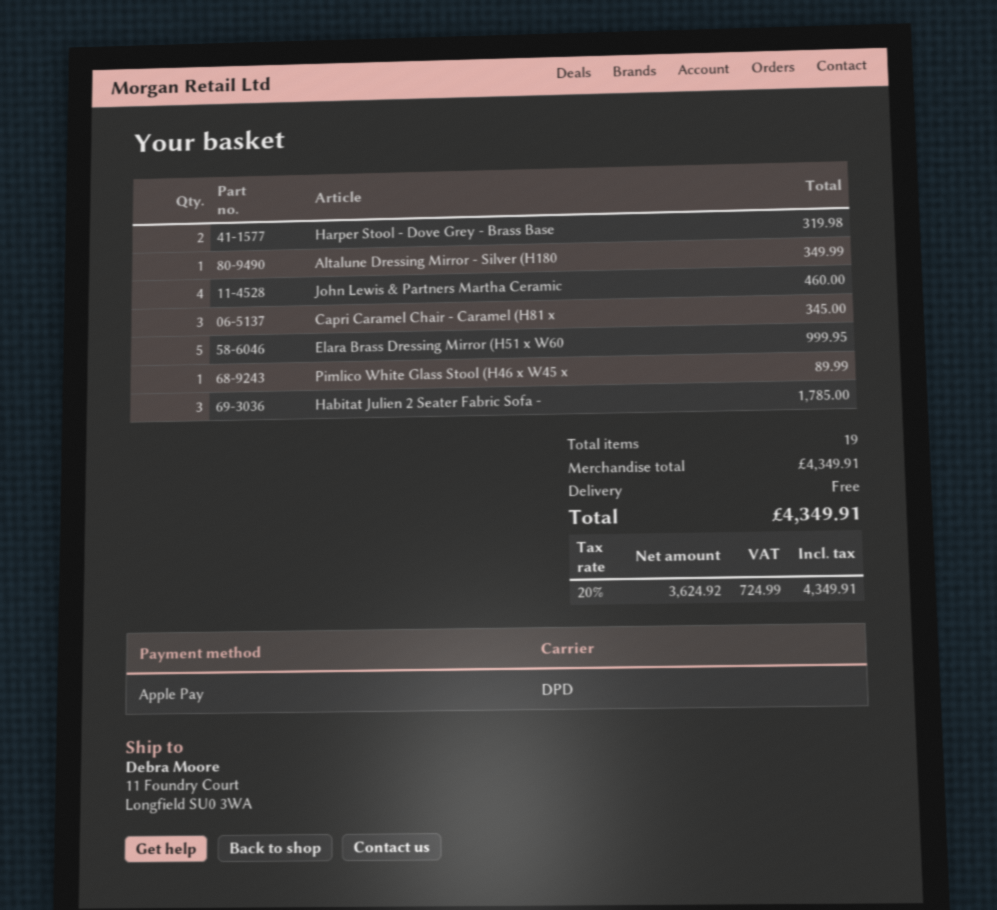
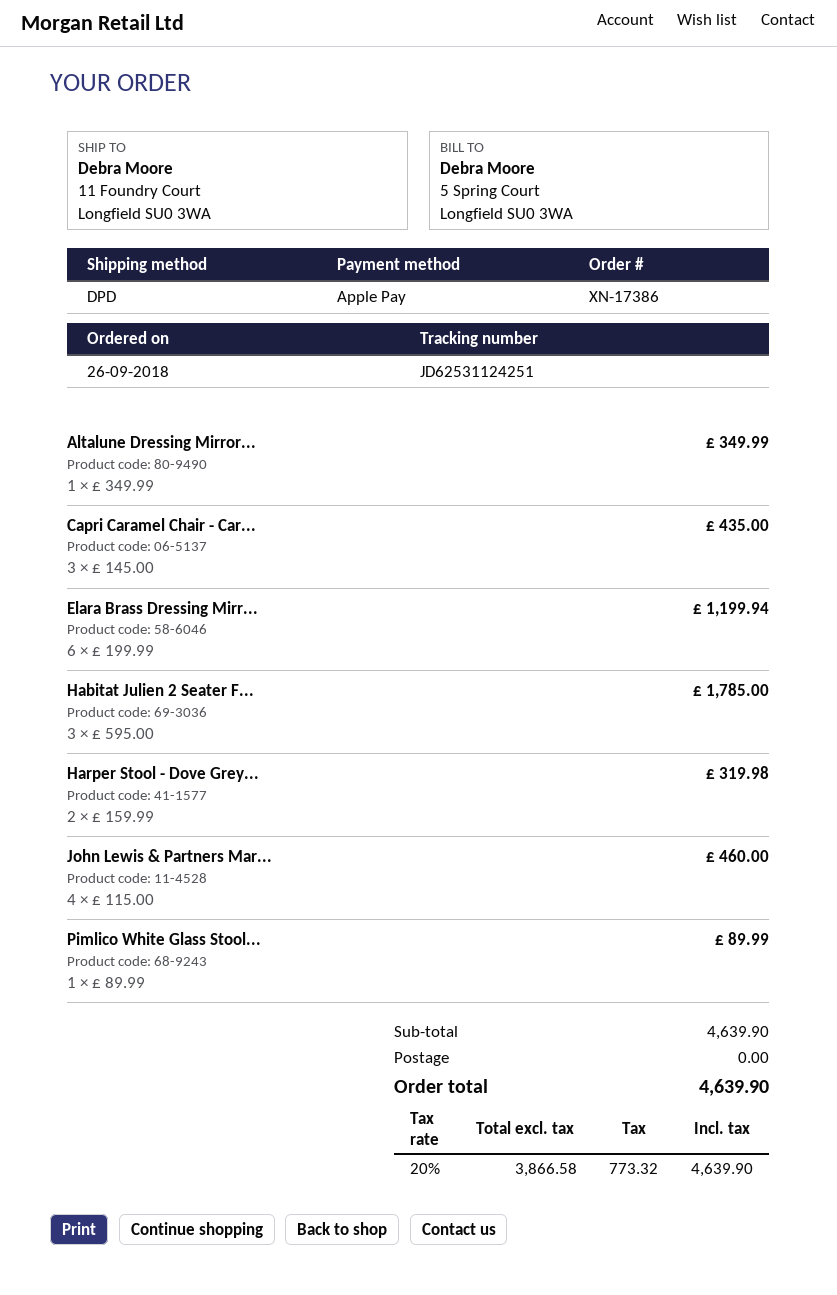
Capri Caramel Chair - Caramel (H81 x: 3 for 345.00 -> 3 for 435.00
Elara Brass Dressing Mirror (H51 x W60: 5 for 999.95 -> 6 for 1199.94
subtotal: 4349.91 -> 4639.90
net: 3624.92 -> 3866.58
tax: 20% = 724.99 -> 20% = 773.32
total: 4349.91 -> 4639.90

